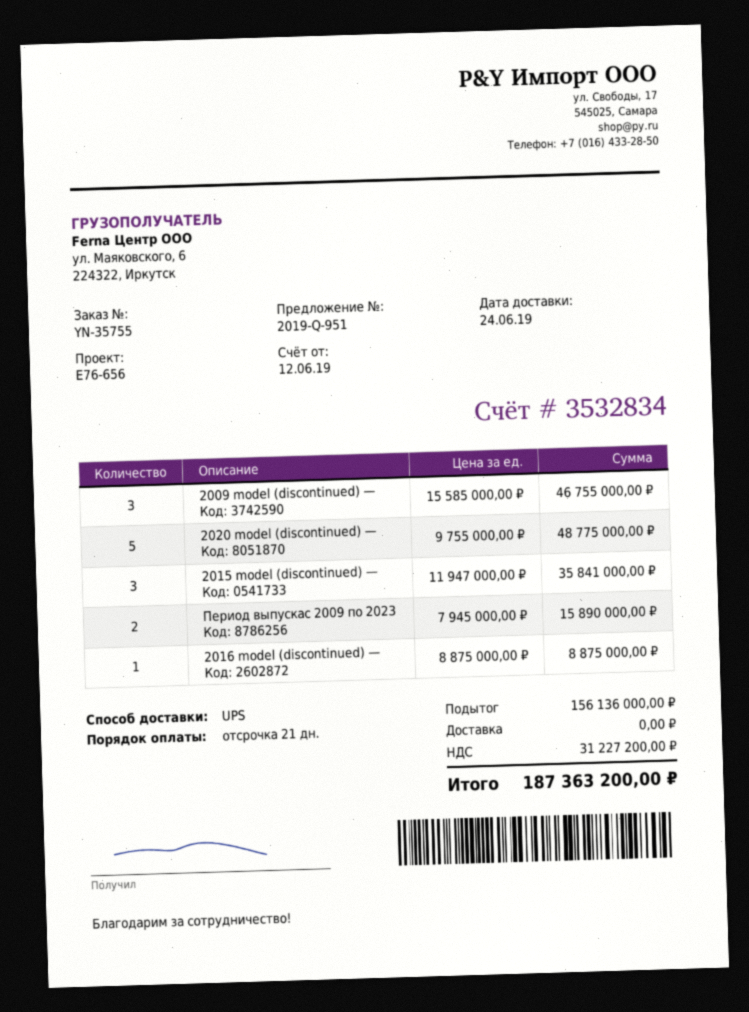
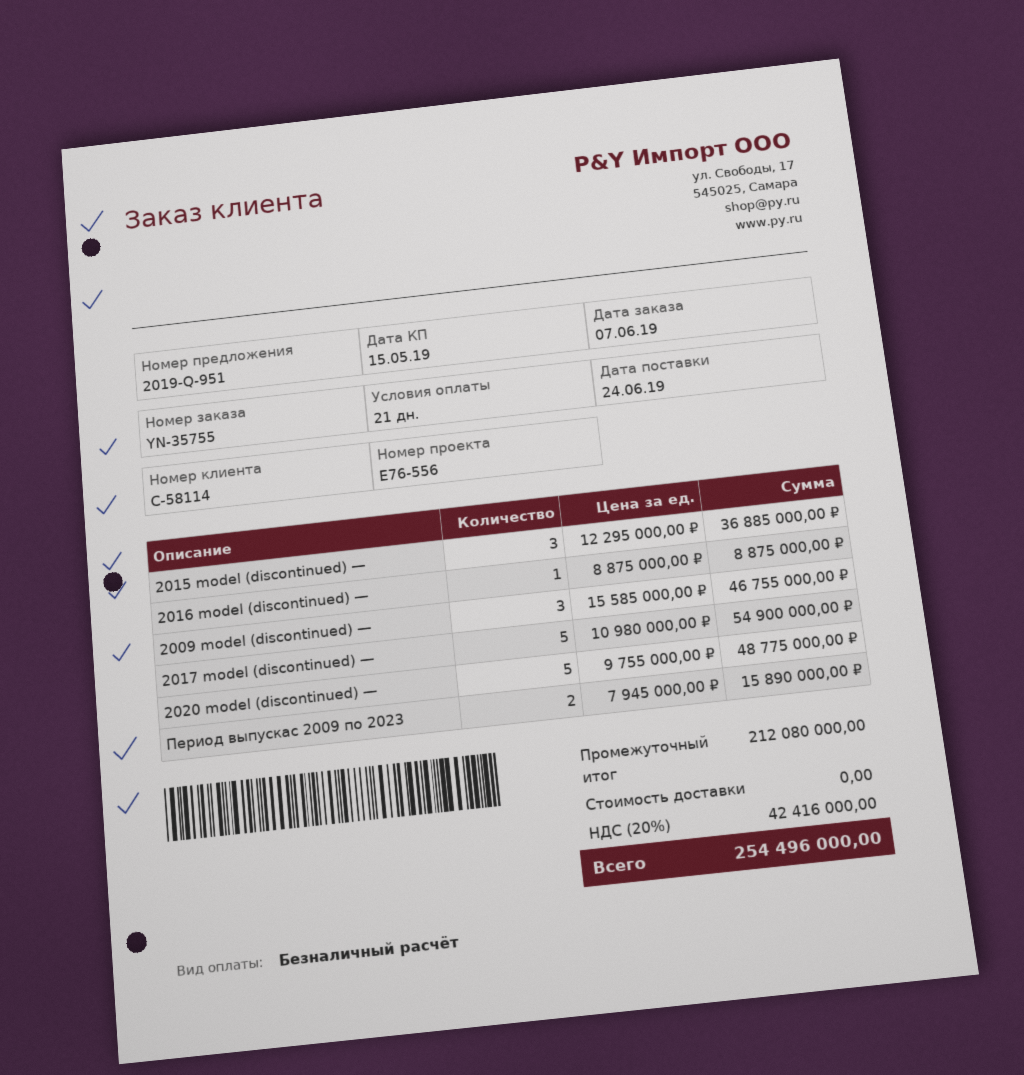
reference: E76-656 -> E76-556
2015 model (discontinued) —: 3 x 11947000.00 = 35841000.00 -> 3 x 12295000.00 = 36885000.00
2017 model (discontinued) —: none -> 5 x 10980000.00 = 54900000.00
subtotal: 156136000.00 -> 212080000.00
tax: 31227200.00 -> 42416000.00
total: 187363200.00 -> 254496000.00

